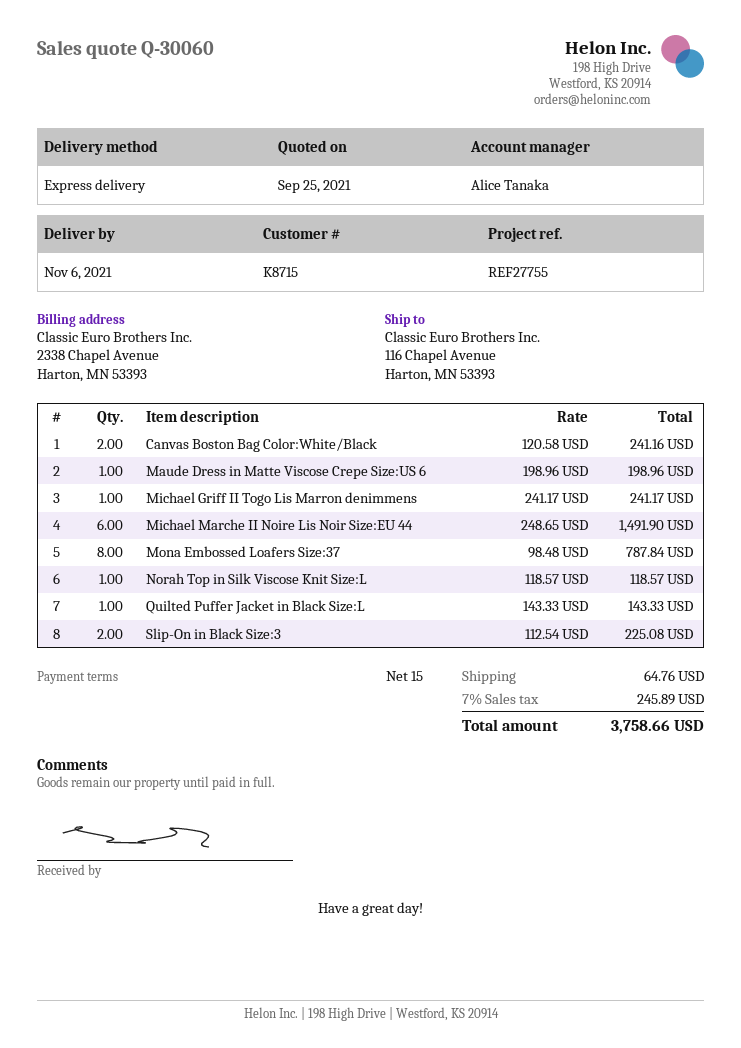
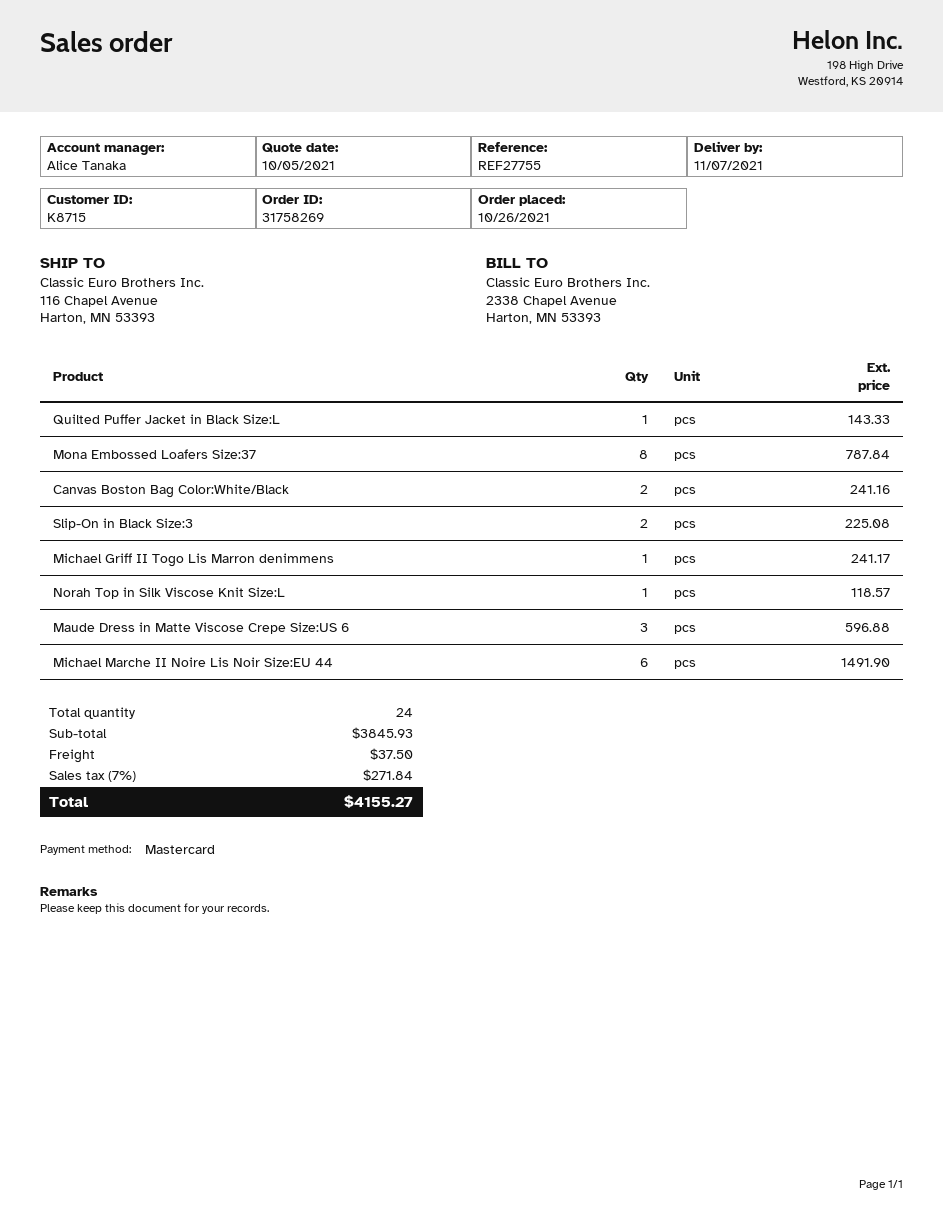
quote date: 2021-09-25 -> 2021-10-05
delivery date: 2021-11-06 -> 2021-11-07
Maude Dress in Matte Viscose Crepe Size:US 6: 1 for 198.96 -> 3 for 596.88
shipping: 64.76 -> 37.50
tax: 7% = 245.89 -> 7% = 271.84
total: 3758.66 -> 4155.27

